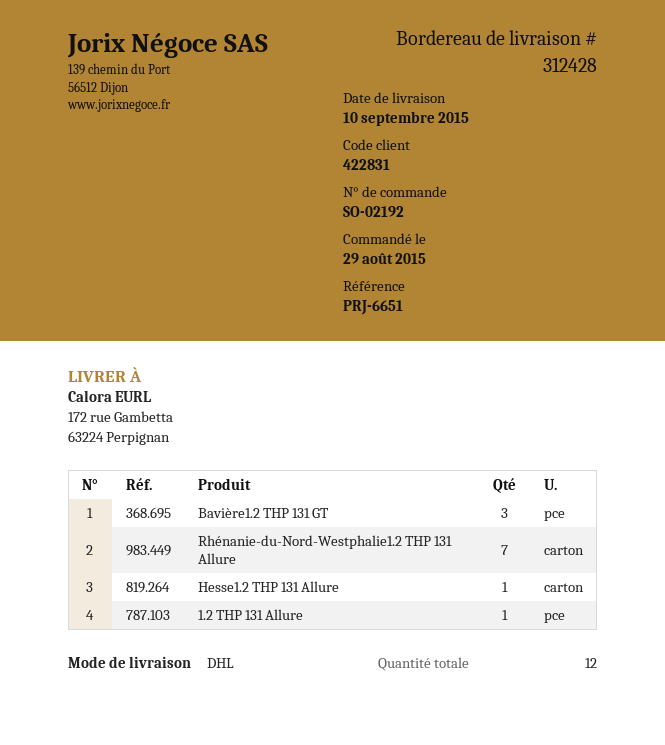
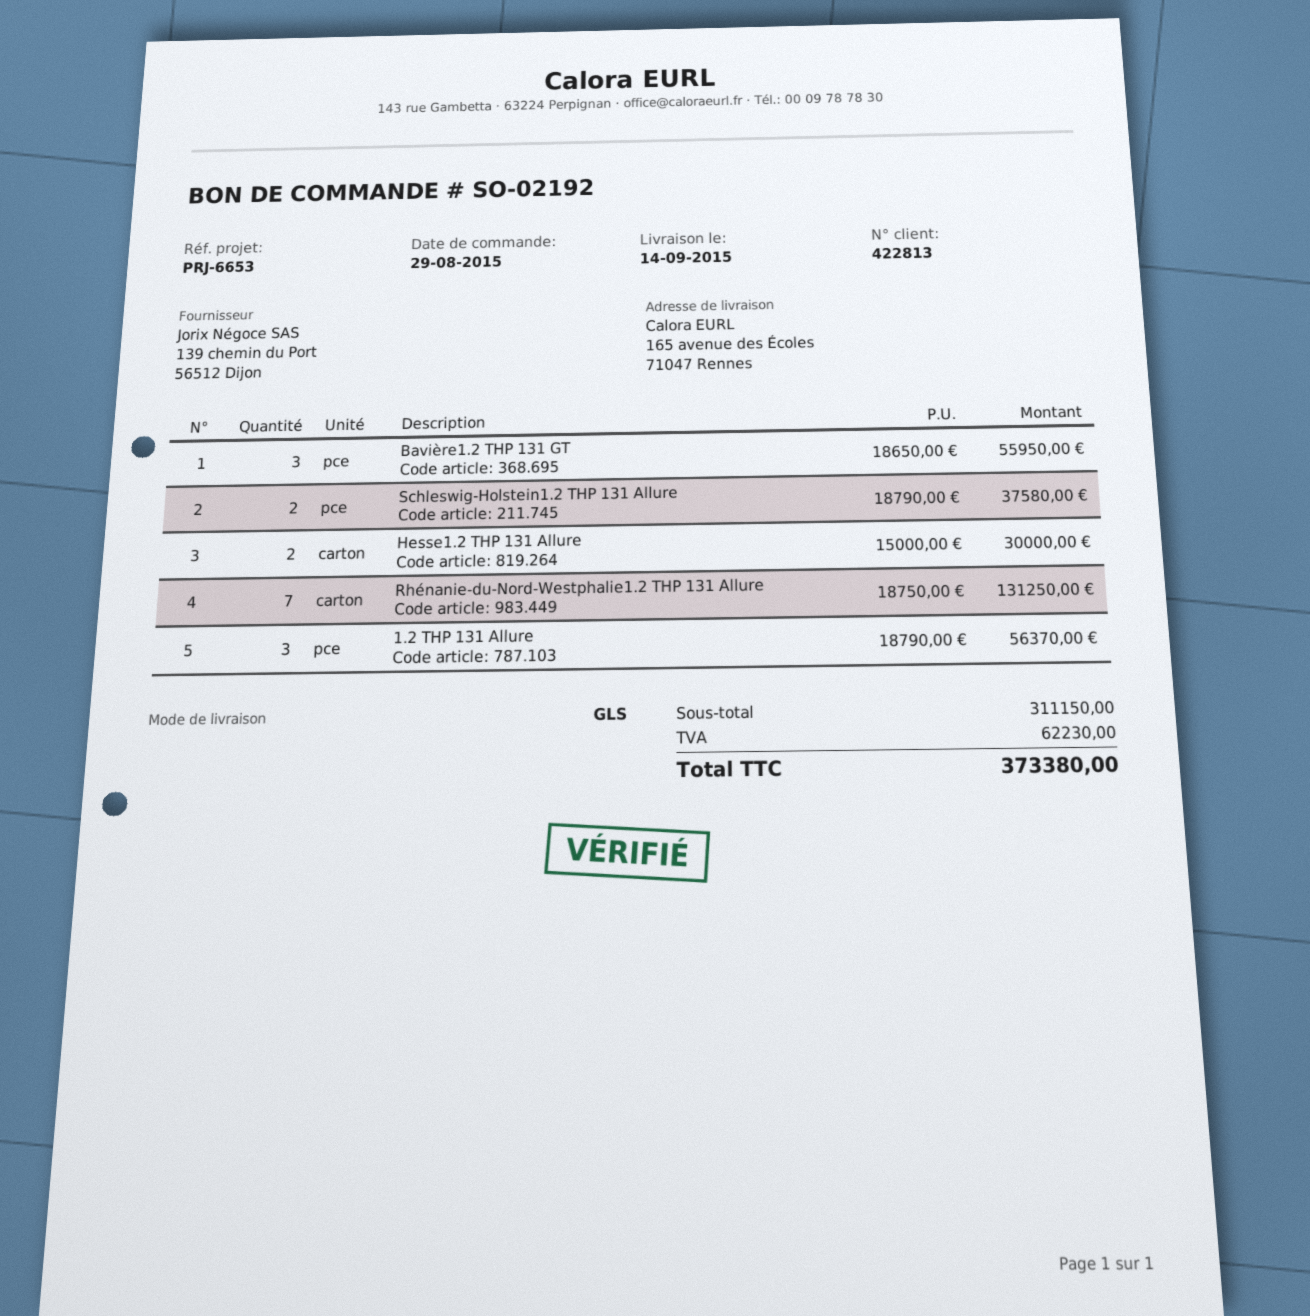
delivery date: 2015-09-10 -> 2015-09-14
customer number: 422831 -> 422813
reference: PRJ-6651 -> PRJ-6653
shipping method: DHL -> GLS
ship to: 172 rue Gambetta, 63224 Perpignan -> 165 avenue des Écoles, 71047 Rennes
Hesse1.2 THP 131 Allure: 1 -> 2
1.2 THP 131 Allure: 1 -> 3
Schleswig-Holstein1.2 THP 131 Allure: none -> 2

